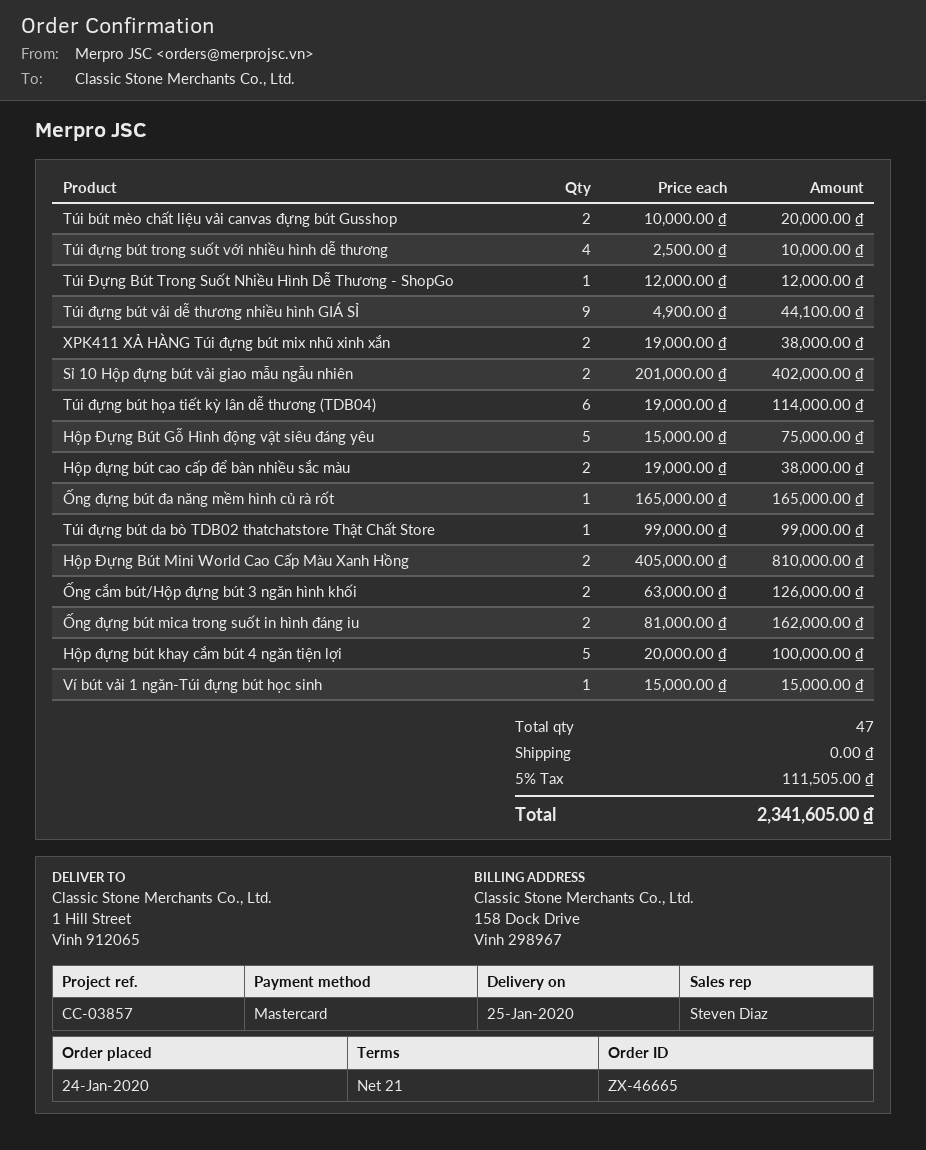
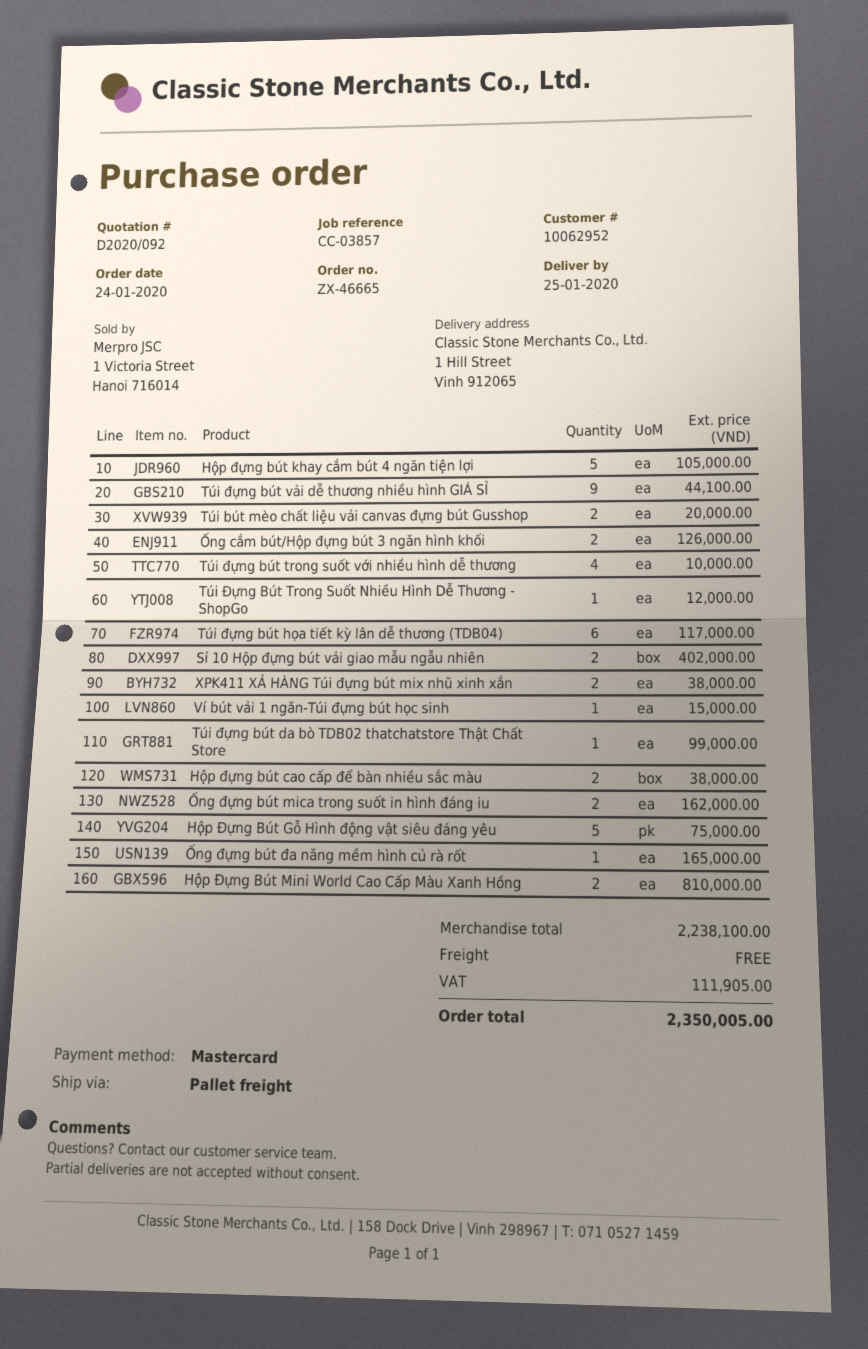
Túi đựng bút họa tiết kỳ lân dễ thương (TDB04): 6 for 114000.00 -> 6 for 117000.00
Hộp đựng bút khay cắm bút 4 ngăn tiện lợi: 5 for 100000.00 -> 5 for 105000.00
tax: 111505.00 -> 111905.00
total: 2341605.00 -> 2350005.00

